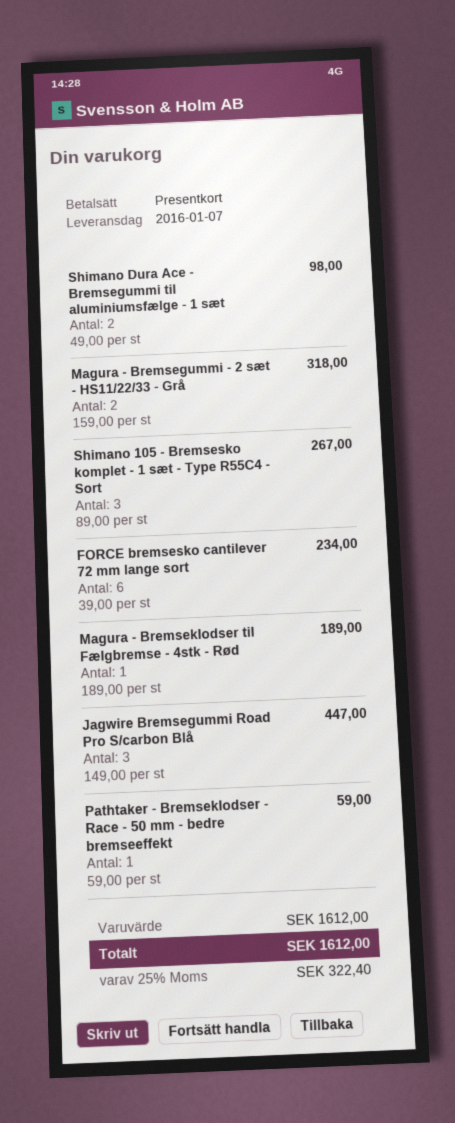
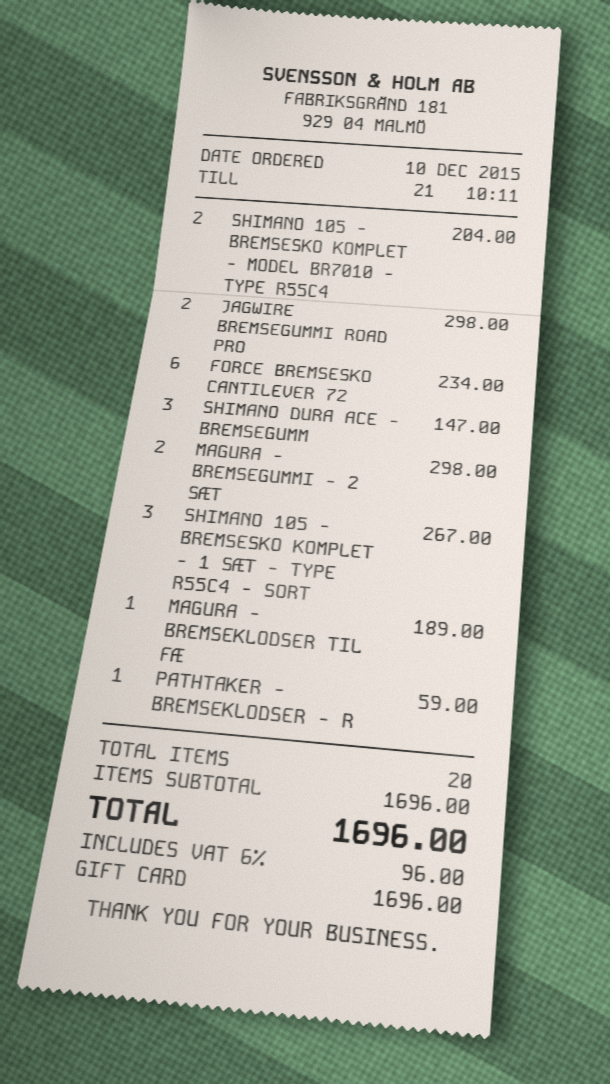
Shimano Dura Ace - Bremsegummi til aluminiumsfælge - 1 sæt: 2 for 98.00 -> 3 for 147.00
Magura - Bremsegummi - 2 sæt - HS11/22/33 - Grå: 2 for 318.00 -> 2 for 298.00
Jagwire Bremsegummi Road Pro S/carbon Blå: 3 for 447.00 -> 2 for 298.00
SHIMANO 105 - BREMSESKO KOMPLET - MODEL BR7010 - TYPE R55C4: none -> 2 for 204.00
subtotal: 1612.00 -> 1696.00
tax: 25% = 322.40 -> 6% = 96.00
total: 1612.00 -> 1696.00

